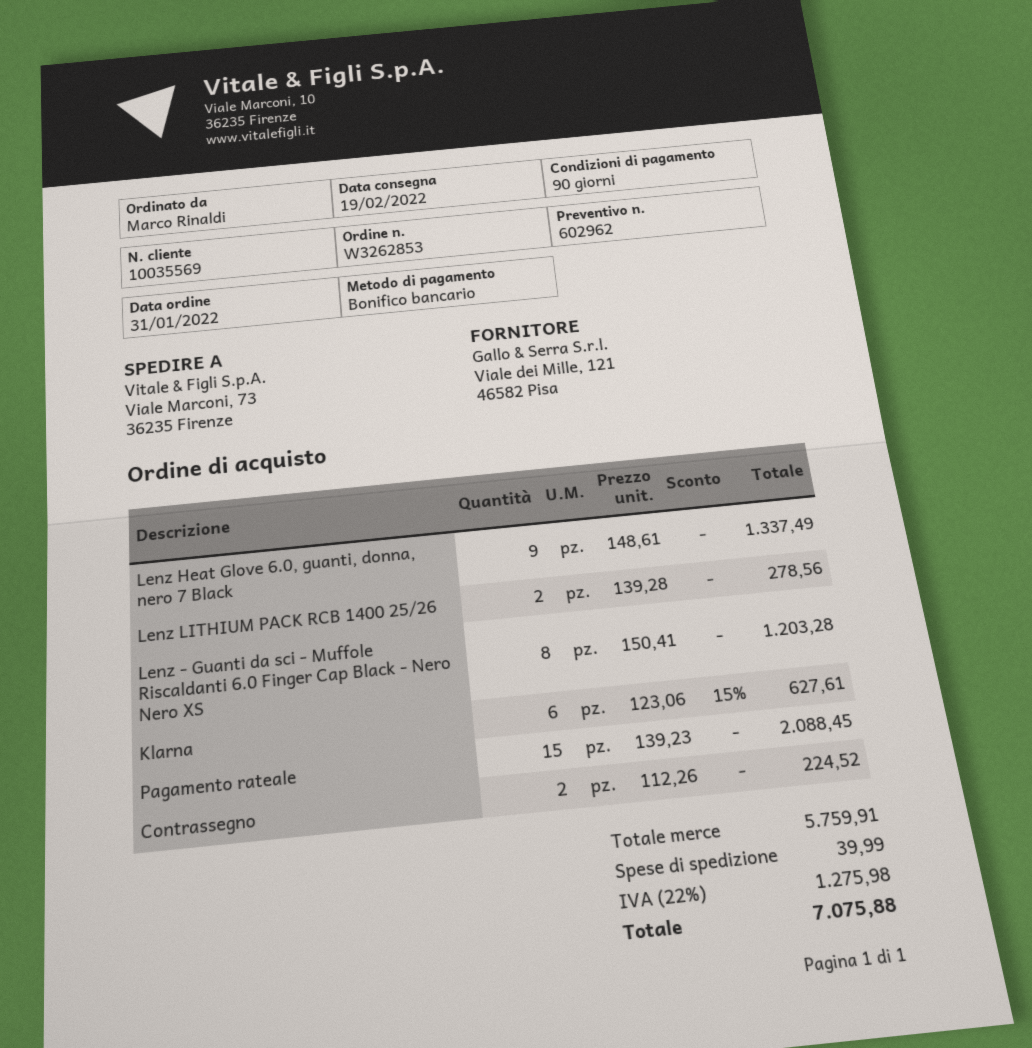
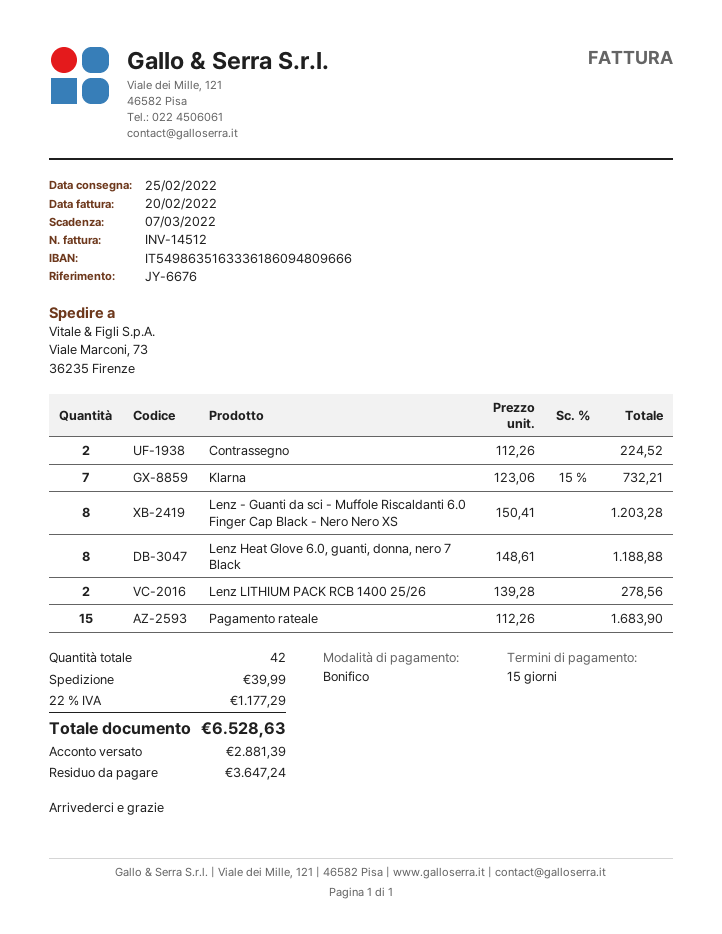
delivery date: 2022-02-19 -> 2022-02-25
payment terms: 90 days -> 15 days
Lenz Heat Glove 6.0, guanti, donna, nero 7 Black: 9 x 148.61 = 1337.49 -> 8 x 148.61 = 1188.88
Klarna: 6 x 123.06 - 15% = 627.61 -> 7 x 123.06 - 15% = 732.21
Pagamento rateale: 15 x 139.23 = 2088.45 -> 15 x 112.26 = 1683.90
tax: 22% = 1275.98 -> 22% = 1177.29
total: 7075.88 -> 6528.63

